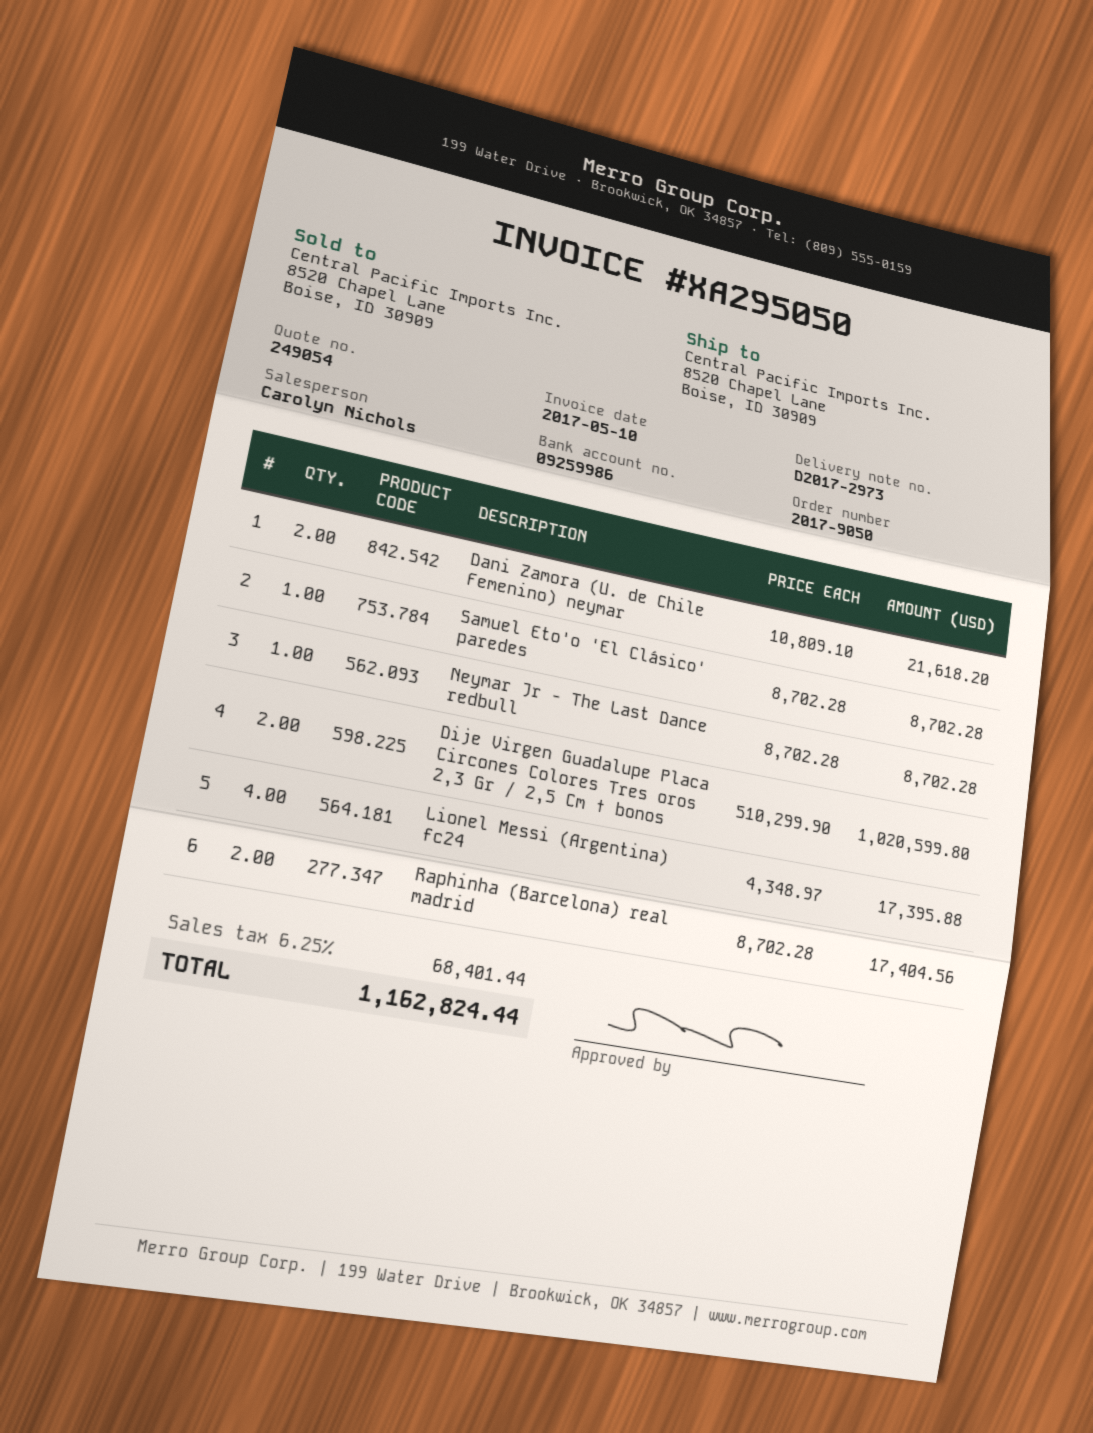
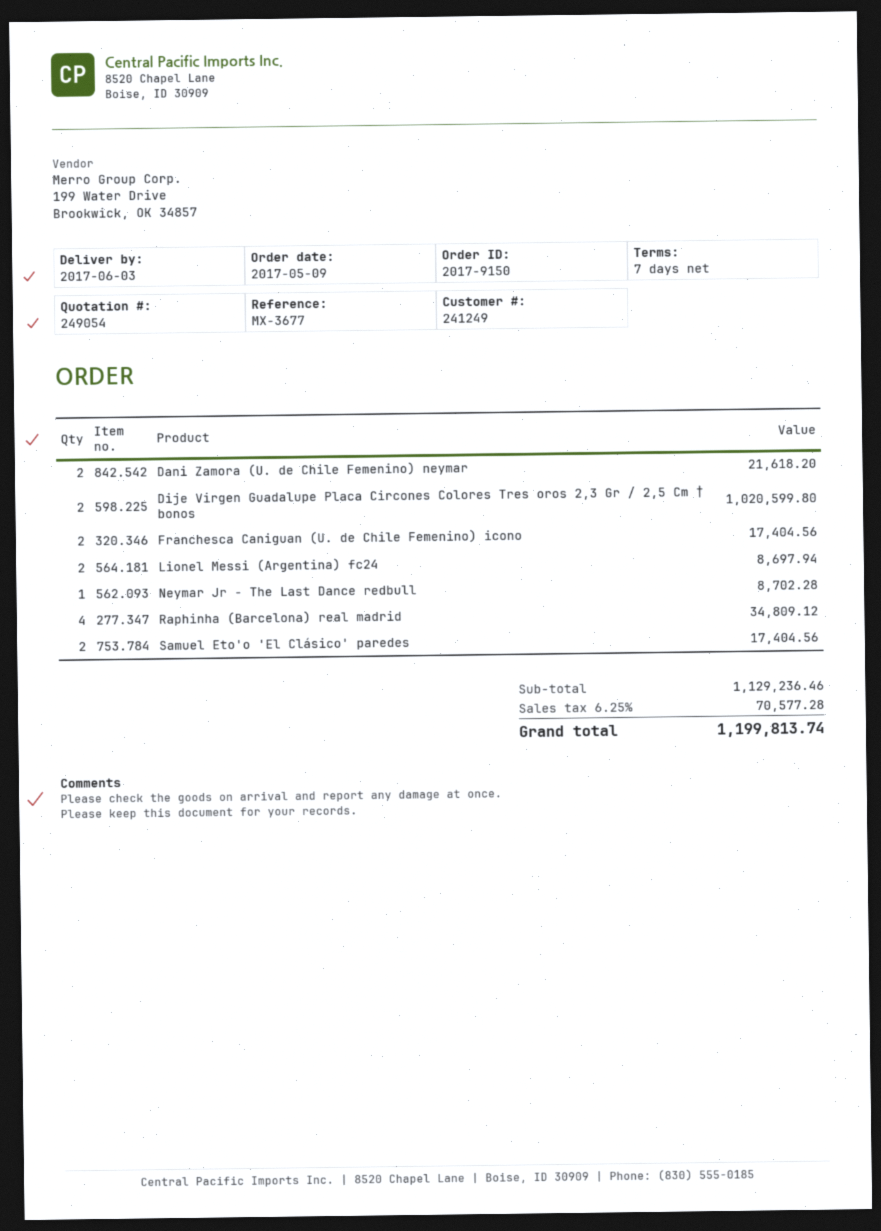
order number: 2017-9050 -> 2017-9150
Samuel Eto'o 'El Clásico' paredes: 1 for 8702.28 -> 2 for 17404.56
Lionel Messi (Argentina) fc24: 4 for 17395.88 -> 2 for 8697.94
Raphinha (Barcelona) real madrid: 2 for 17404.56 -> 4 for 34809.12
Franchesca Caniguan (U. de Chile Femenino) icono: none -> 2 for 17404.56
tax: 6.25% = 68401.44 -> 6.25% = 70577.28
total: 1162824.44 -> 1199813.74

